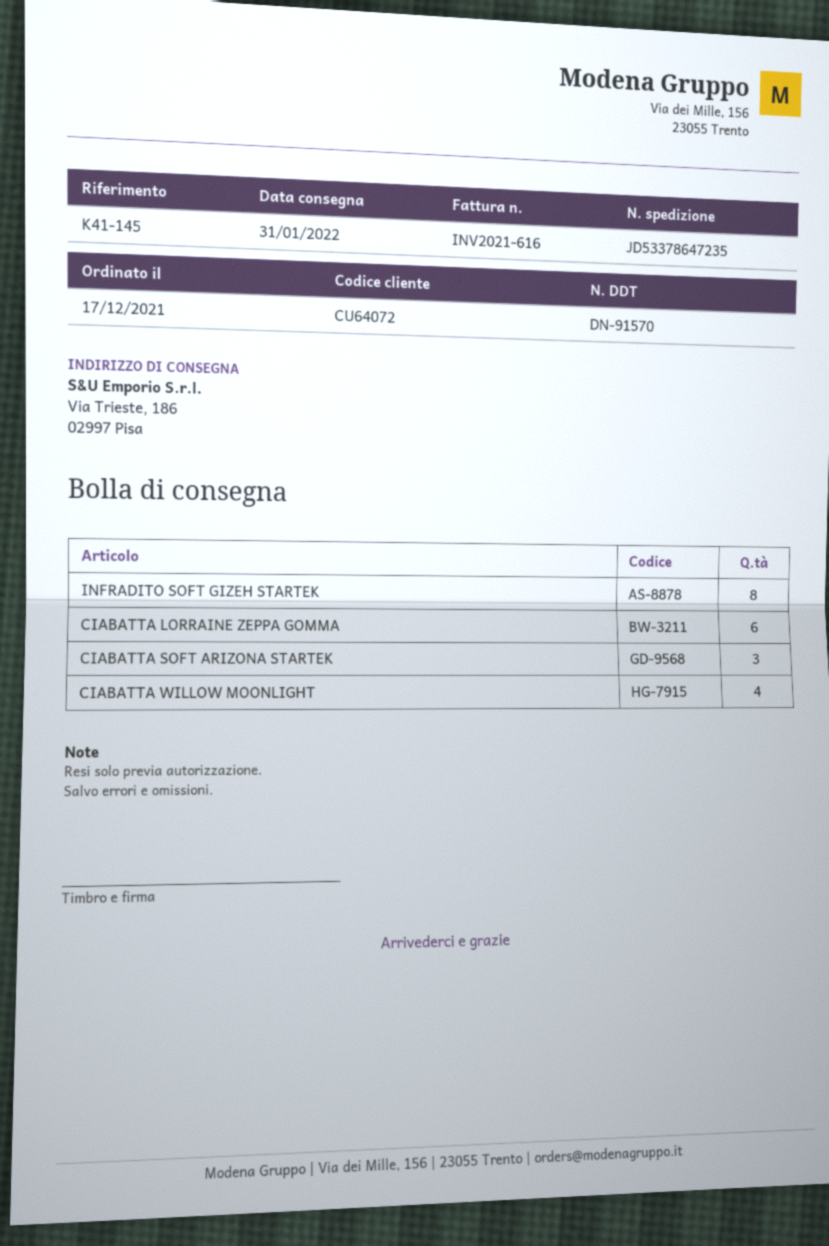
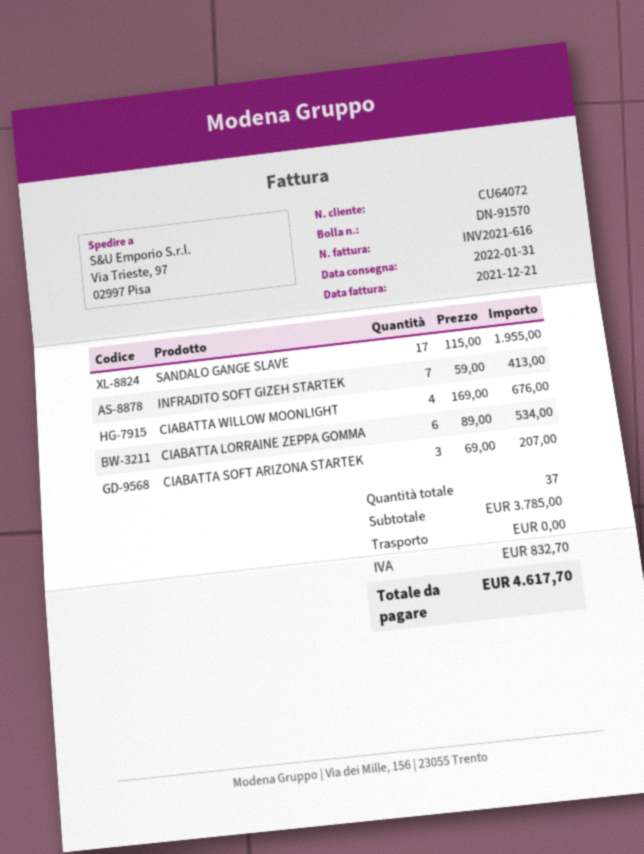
ship to: Via Trieste, 186, 02997 Pisa -> Via Trieste, 97, 02997 Pisa
INFRADITO SOFT GIZEH STARTEK: 8 -> 7
SANDALO GANGE SLAVE: none -> 17

